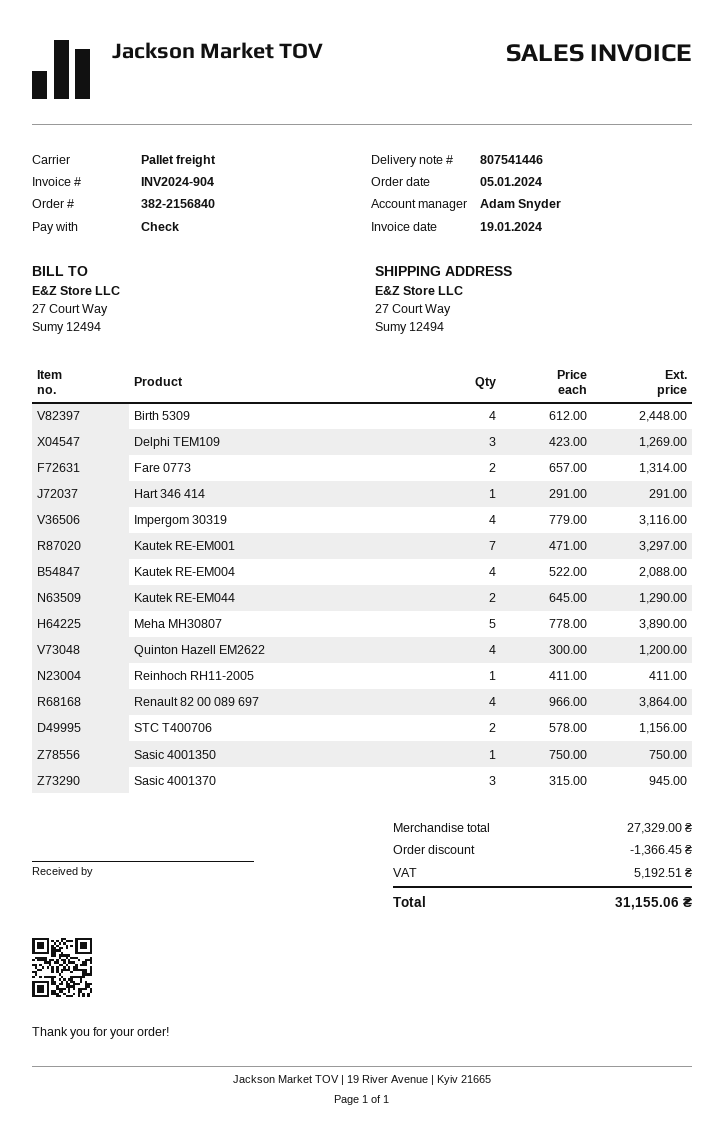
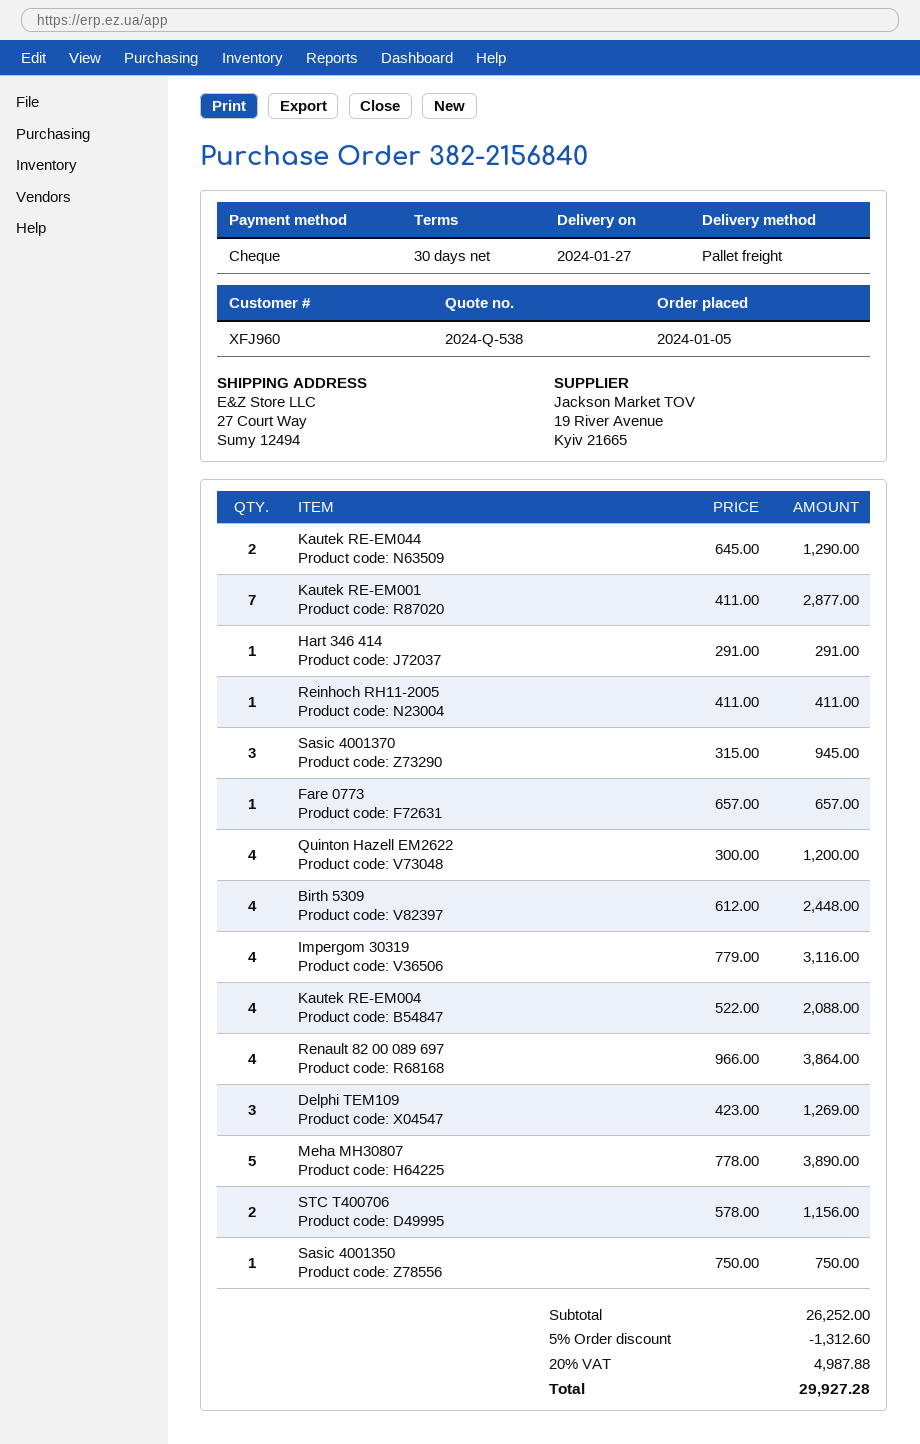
Fare 0773: 2 x 657.00 = 1314.00 -> 1 x 657.00 = 657.00
Kautek RE-EM001: 7 x 471.00 = 3297.00 -> 7 x 411.00 = 2877.00
subtotal: 27329.00 -> 26252.00
discount: 1366.45 -> 1312.60
tax: 5192.51 -> 4987.88
total: 31155.06 -> 29927.28

